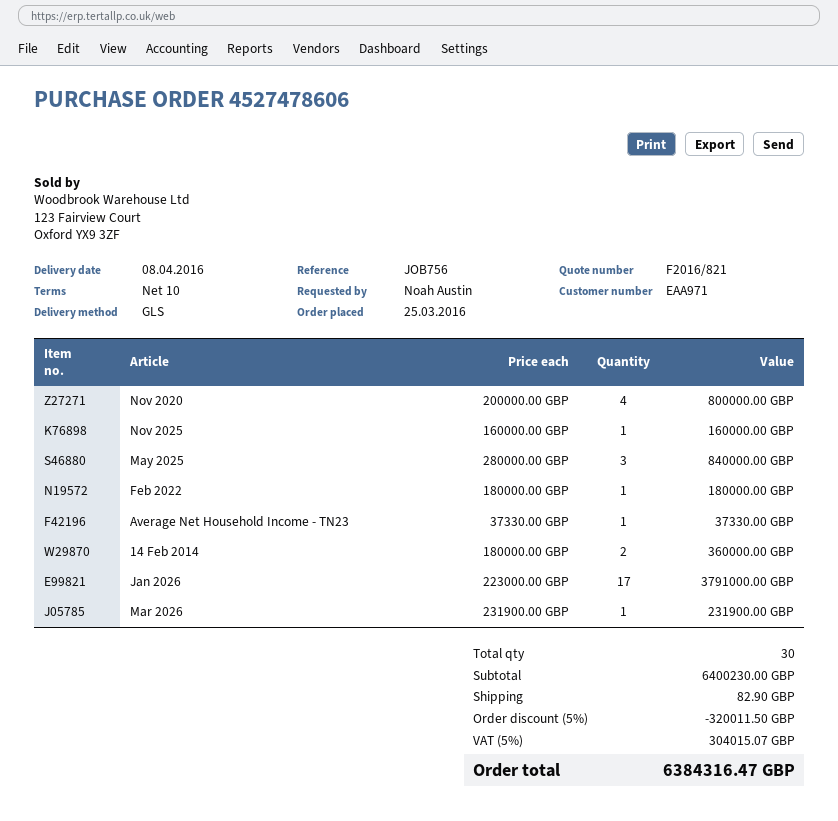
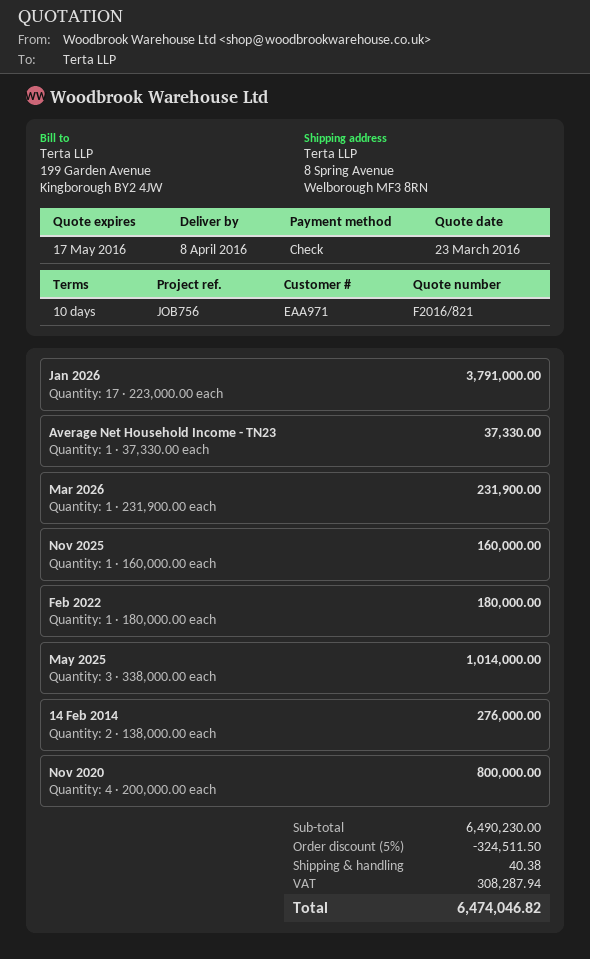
May 2025: 3 x 280000.00 = 840000.00 -> 3 x 338000.00 = 1014000.00
14 Feb 2014: 2 x 180000.00 = 360000.00 -> 2 x 138000.00 = 276000.00
subtotal: 6400230.00 -> 6490230.00
discount: 5% = 320011.50 -> 5% = 324511.50
shipping: 82.90 -> 40.38
tax: 304015.07 -> 308287.94
total: 6384316.47 -> 6474046.82

